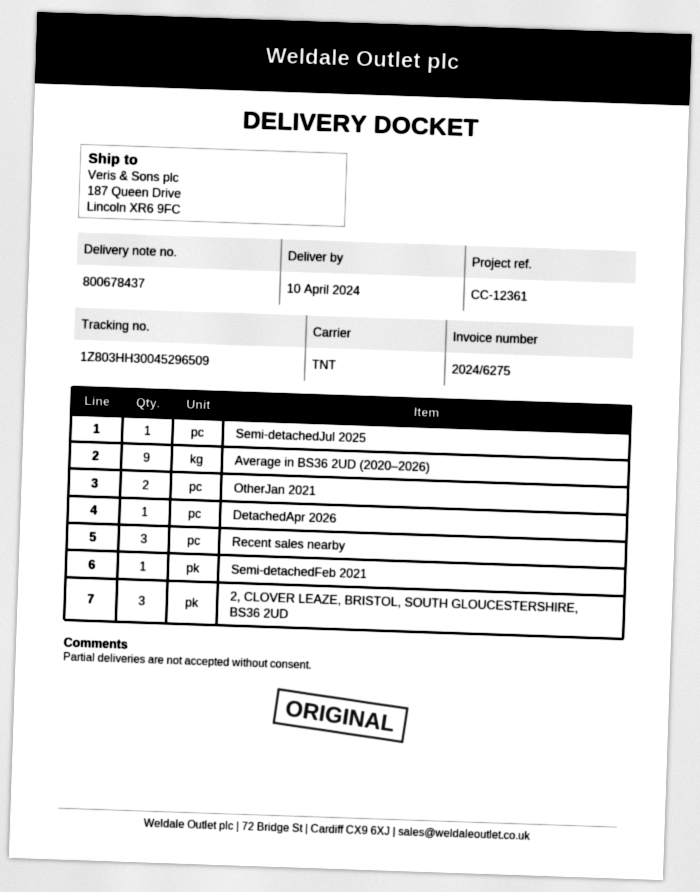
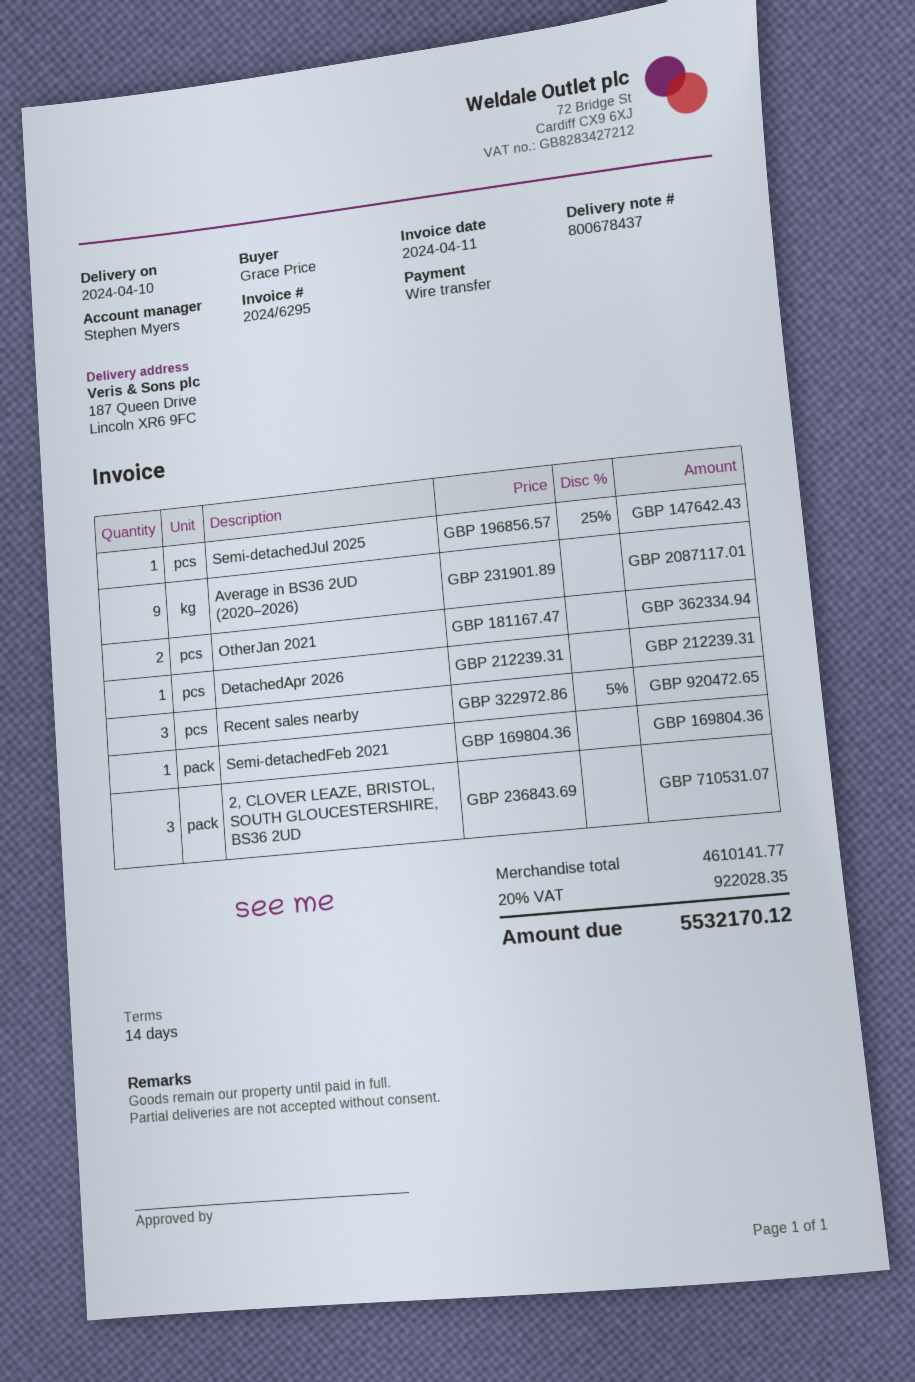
invoice number: 2024/6275 -> 2024/6295

